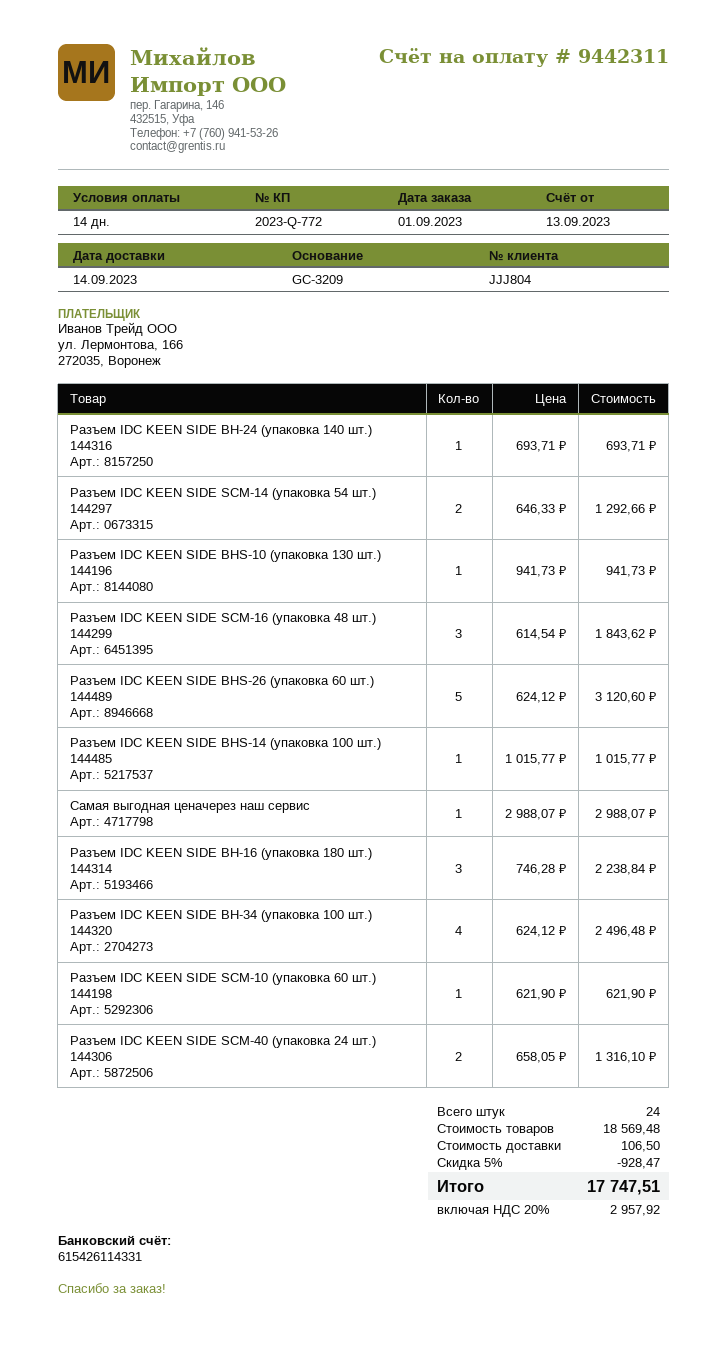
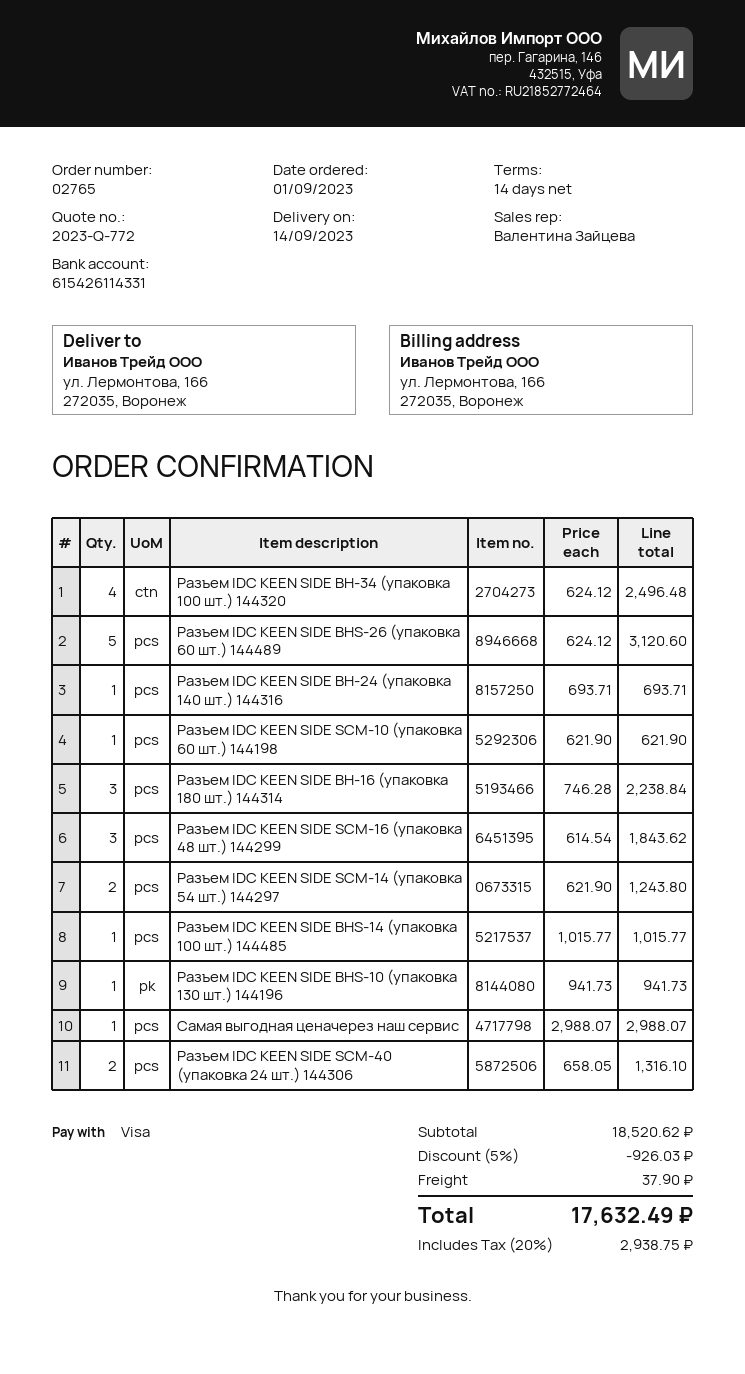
Разъем IDC KEEN SIDE SCM-14 (упаковка 54 шт.) 144297: 2 x 646.33 = 1292.66 -> 2 x 621.90 = 1243.80
subtotal: 18569.48 -> 18520.62
discount: 5% = 928.47 -> 5% = 926.03
shipping: 106.50 -> 37.90
tax: 20% = 2957.92 -> 20% = 2938.75
total: 17747.51 -> 17632.49

